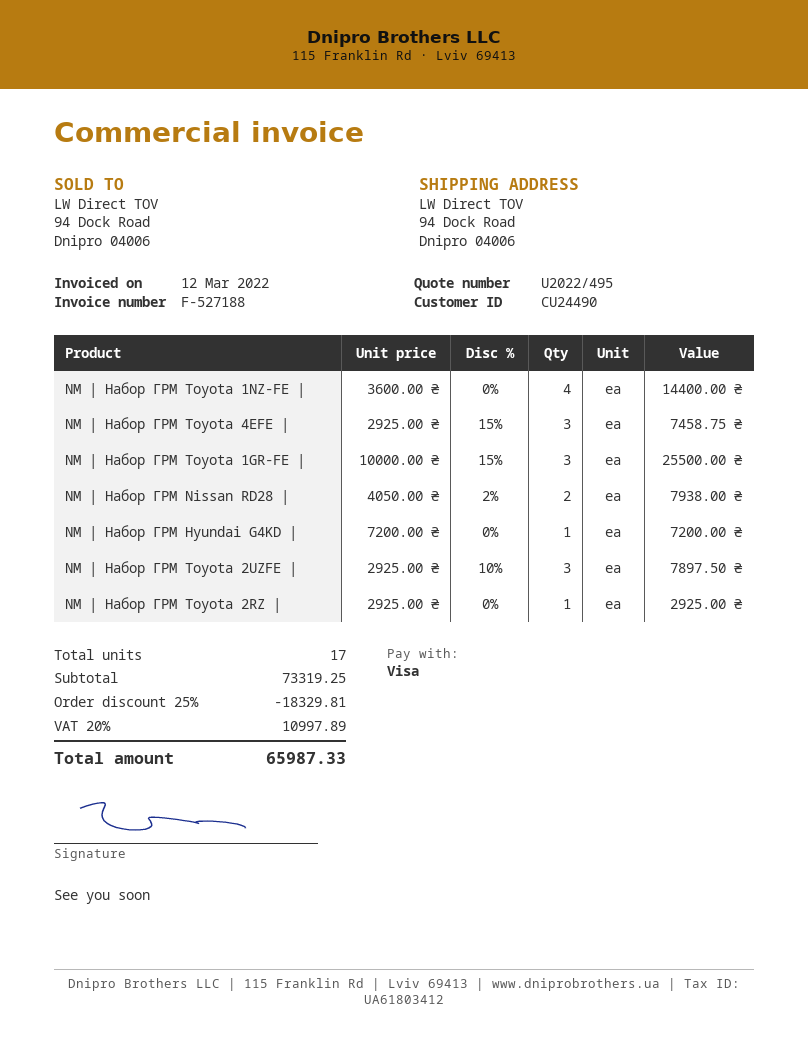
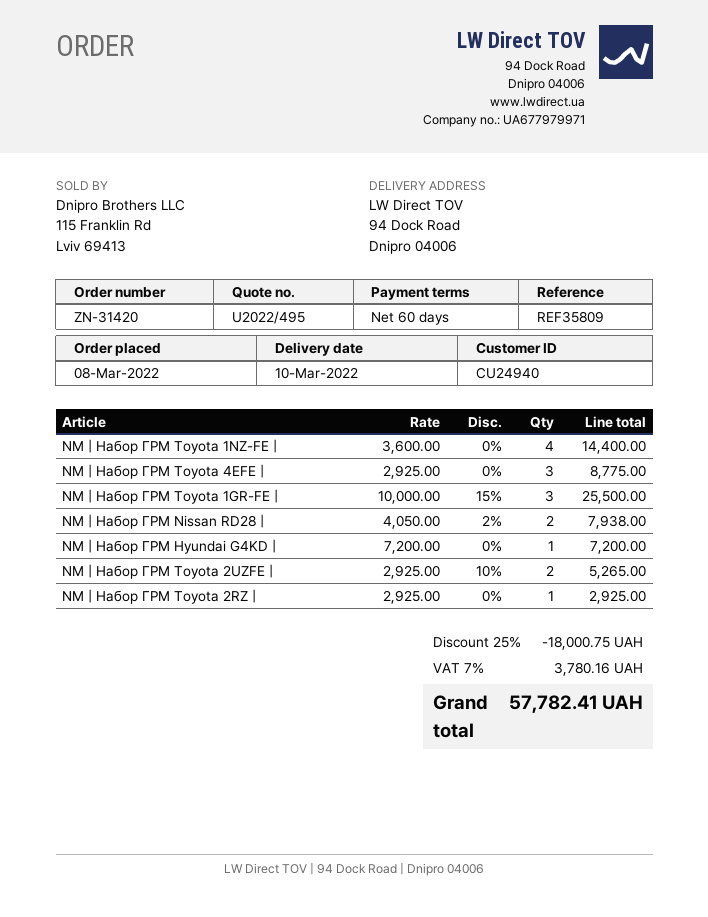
customer number: CU24490 -> CU24940
NM | Набор ГРМ Toyota 4EFE |: 3 x 2925.00 - 15% = 7458.75 -> 3 x 2925.00 = 8775.00
NM | Набор ГРМ Toyota 2UZFE |: 3 x 2925.00 - 10% = 7897.50 -> 2 x 2925.00 - 10% = 5265.00
discount: 25% = 18329.81 -> 25% = 18000.75
tax: 20% = 10997.89 -> 7% = 3780.16
total: 65987.33 -> 57782.41

